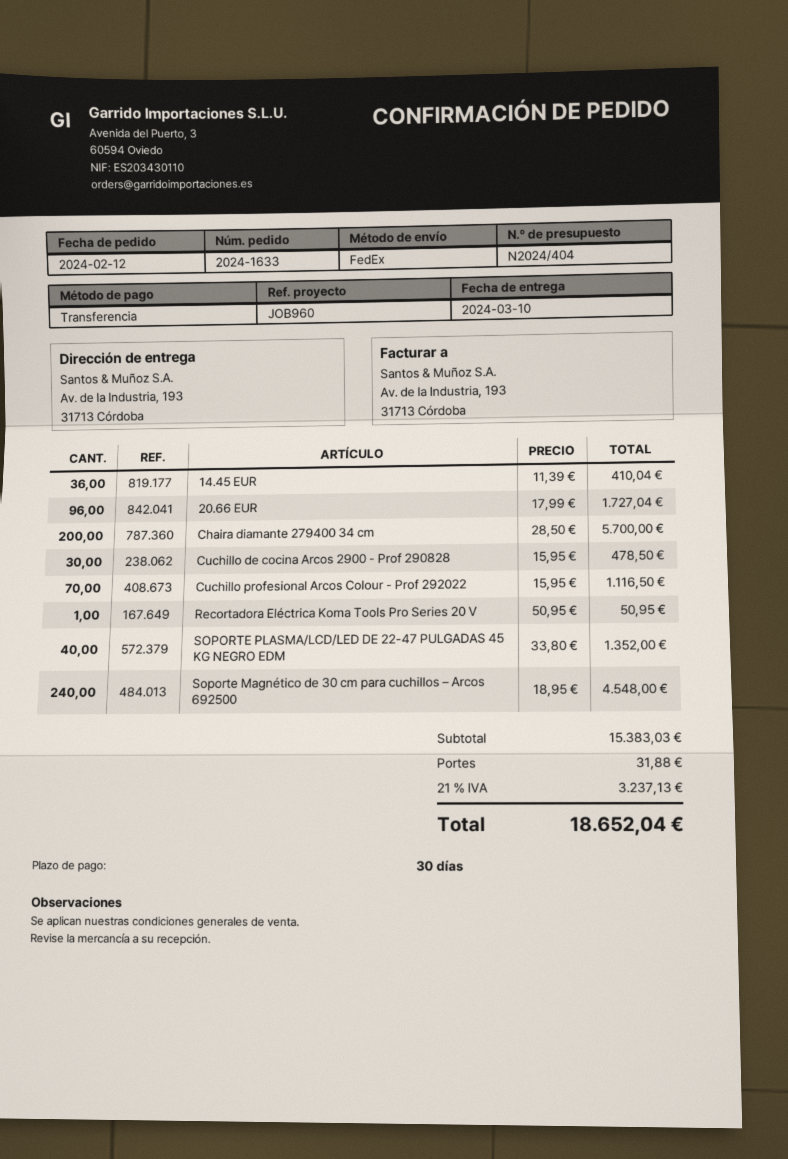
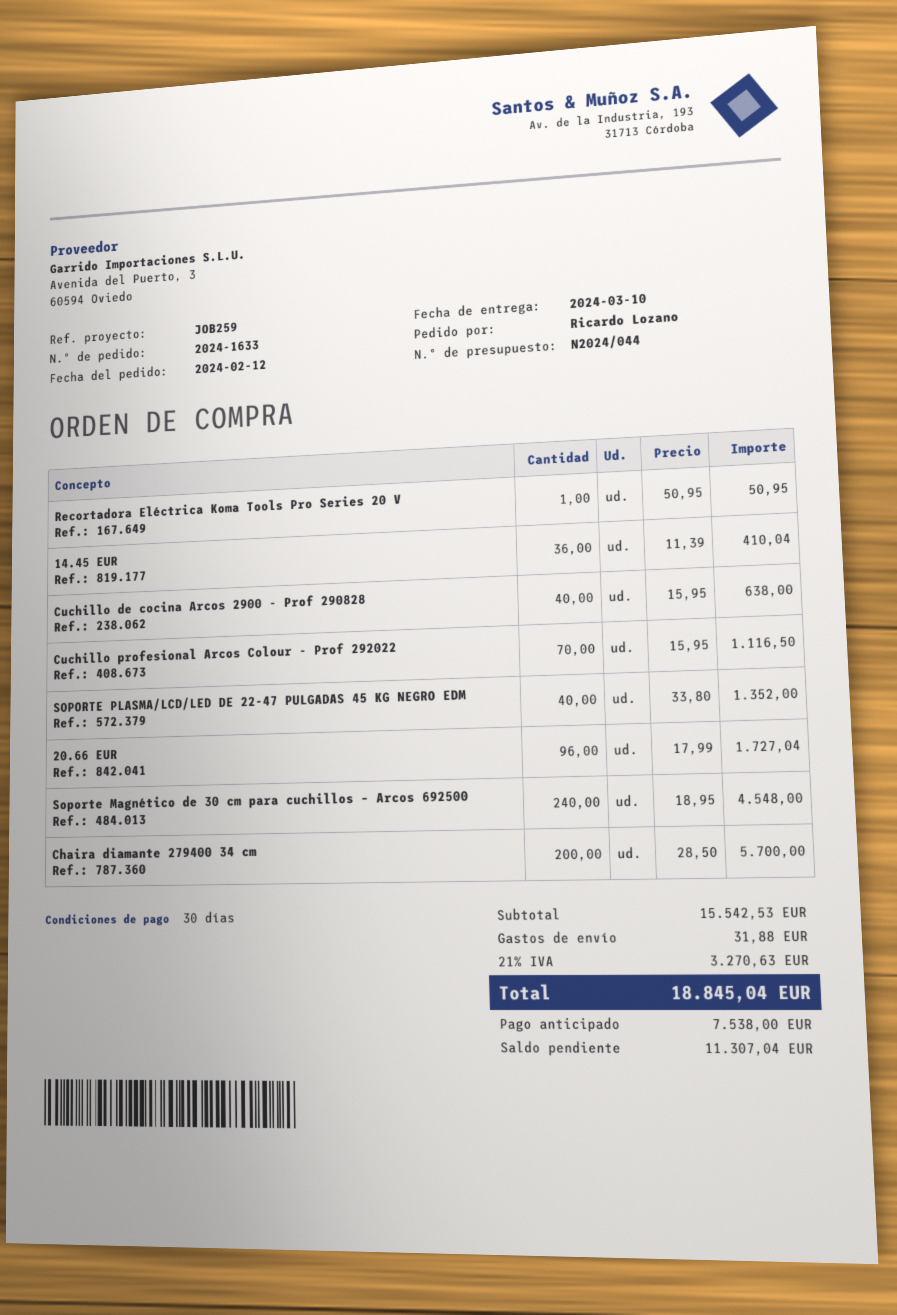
quote number: N2024/404 -> N2024/044
reference: JOB960 -> JOB259
Cuchillo de cocina Arcos 2900 - Prof 290828: 30 x 15.95 = 478.50 -> 40 x 15.95 = 638.00
subtotal: 15383.03 -> 15542.53
tax: 21% = 3237.13 -> 21% = 3270.63
total: 18652.04 -> 18845.04

